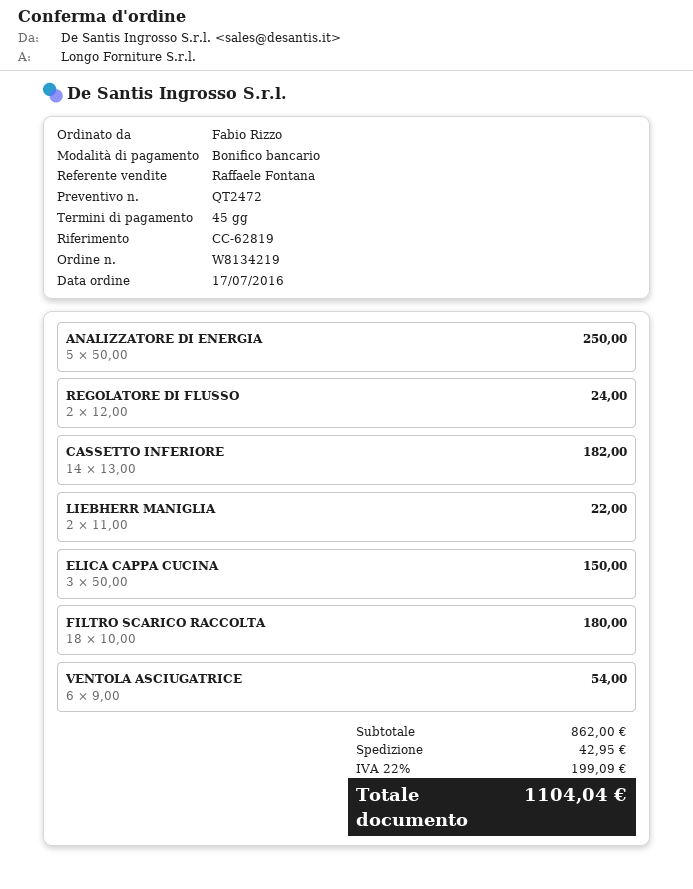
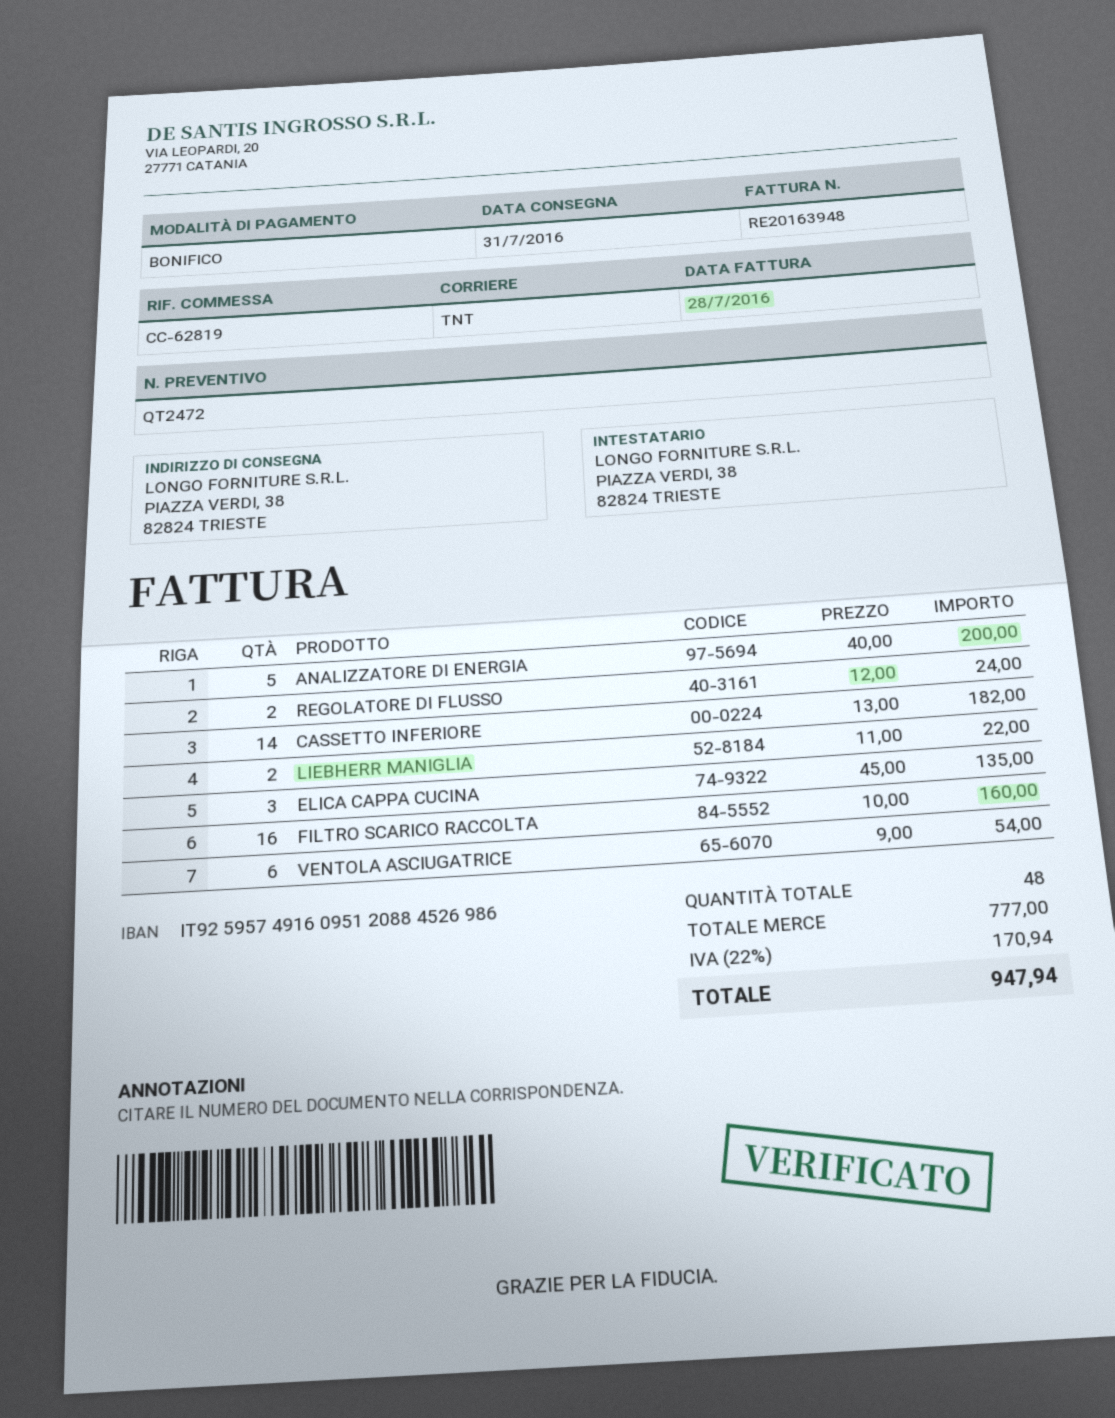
ANALIZZATORE DI ENERGIA: 5 x 50.00 = 250.00 -> 5 x 40.00 = 200.00
ELICA CAPPA CUCINA: 3 x 50.00 = 150.00 -> 3 x 45.00 = 135.00
FILTRO SCARICO RACCOLTA: 18 x 10.00 = 180.00 -> 16 x 10.00 = 160.00
subtotal: 862.00 -> 777.00
shipping: 42.95 -> none
tax: 22% = 199.09 -> 22% = 170.94
total: 1104.04 -> 947.94

